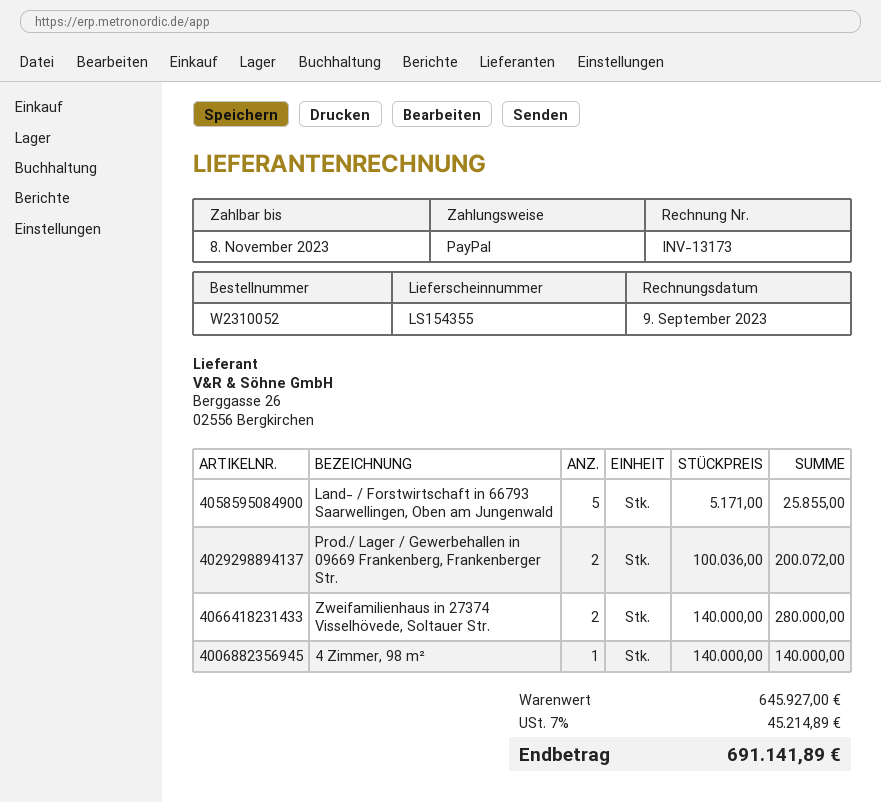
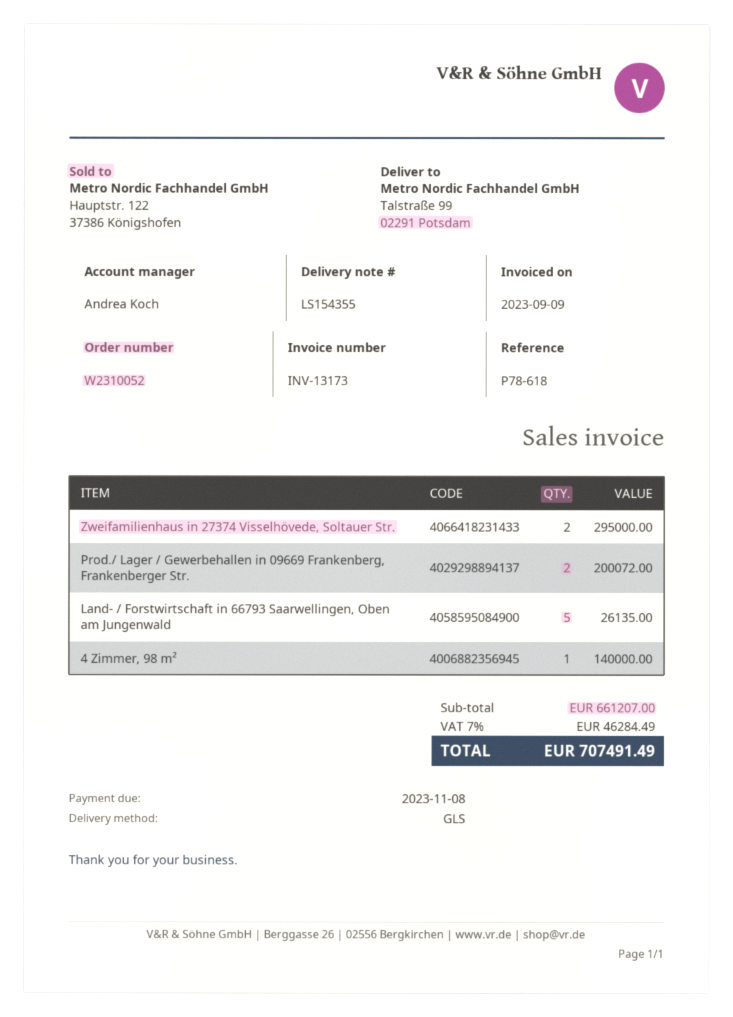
Land- / Forstwirtschaft in 66793 Saarwellingen, Oben am Jungenwald: 5 for 25855.00 -> 5 for 26135.00
Zweifamilienhaus in 27374 Visselhövede, Soltauer Str.: 2 for 280000.00 -> 2 for 295000.00
subtotal: 645927.00 -> 661207.00
tax: 7% = 45214.89 -> 7% = 46284.49
total: 691141.89 -> 707491.49

